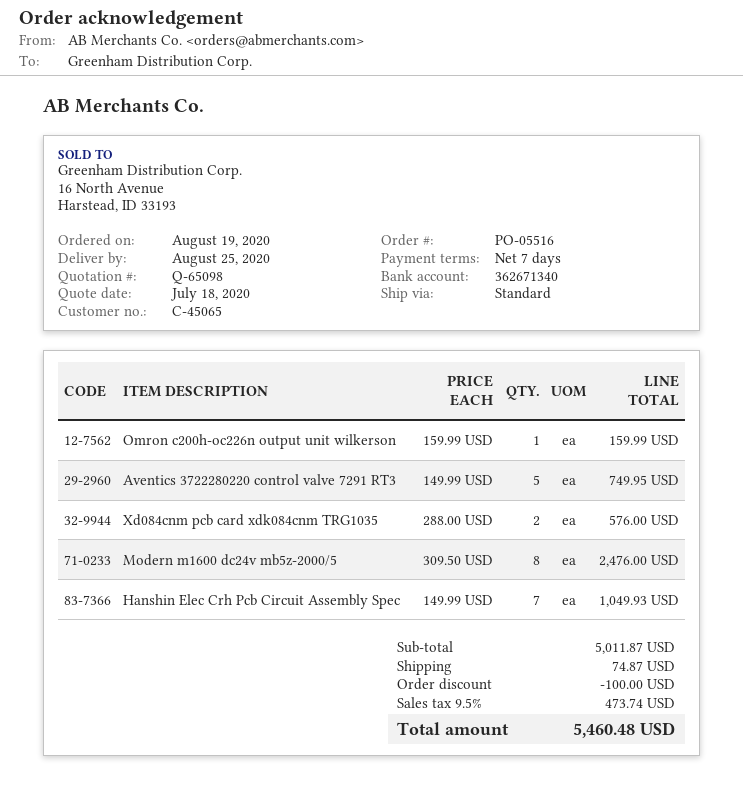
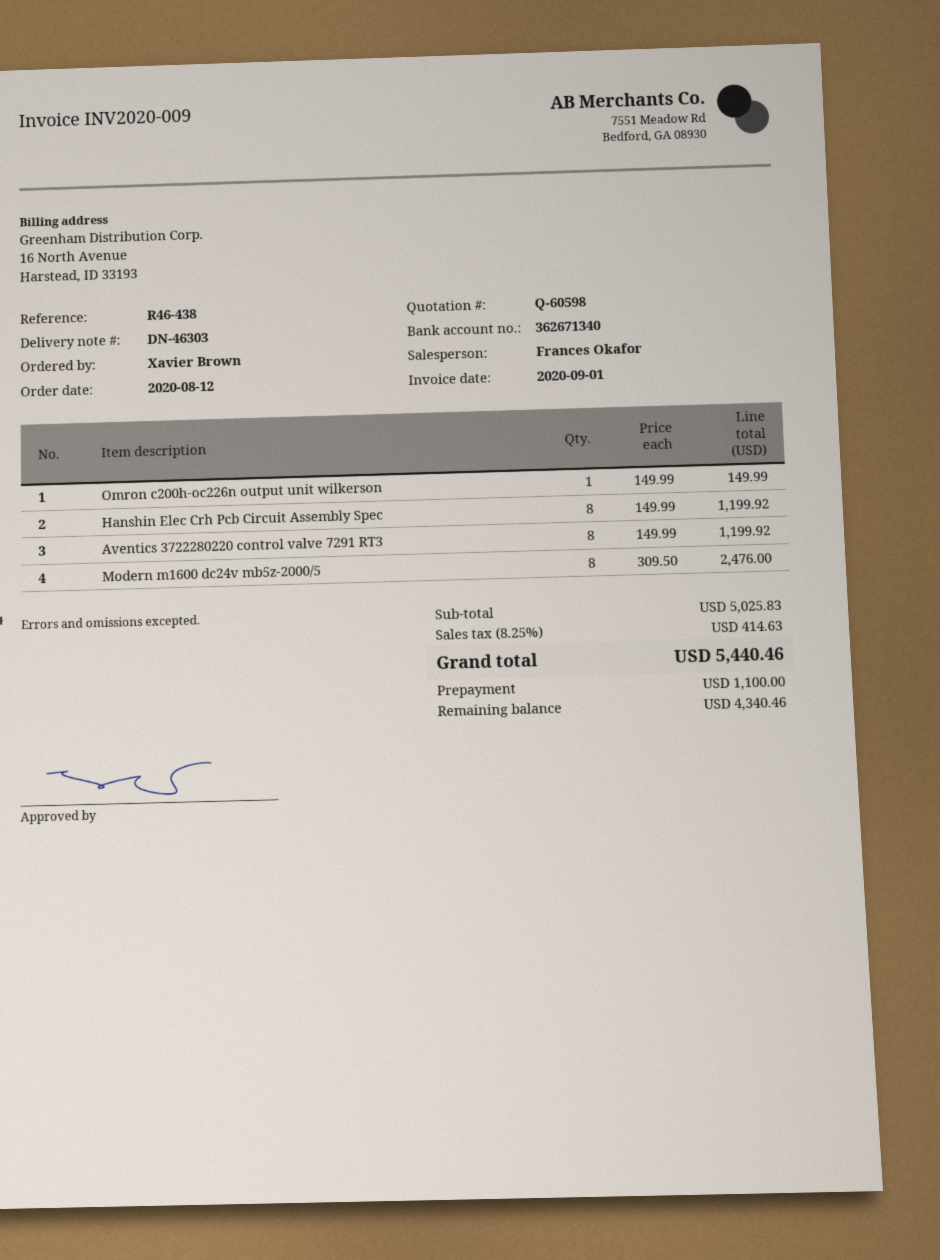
quote number: Q-65098 -> Q-60598
order date: 2020-08-19 -> 2020-08-12
Omron c200h-oc226n output unit wilkerson: 1 x 159.99 = 159.99 -> 1 x 149.99 = 149.99
Aventics 3722280220 control valve 7291 RT3: 5 x 149.99 = 749.95 -> 8 x 149.99 = 1199.92
Xd084cnm pcb card xdk084cnm TRG1035: 2 x 288.00 = 576.00 -> none
Hanshin Elec Crh Pcb Circuit Assembly Spec: 7 x 149.99 = 1049.93 -> 8 x 149.99 = 1199.92
subtotal: 5011.87 -> 5025.83
discount: 100.00 -> none
shipping: 74.87 -> none
tax: 9.5% = 473.74 -> 8.25% = 414.63
total: 5460.48 -> 5440.46

